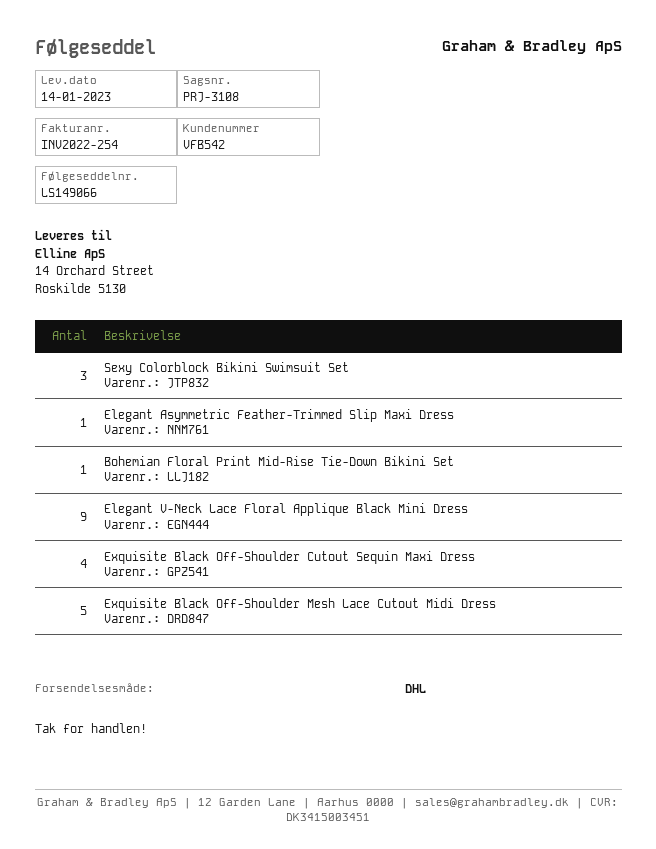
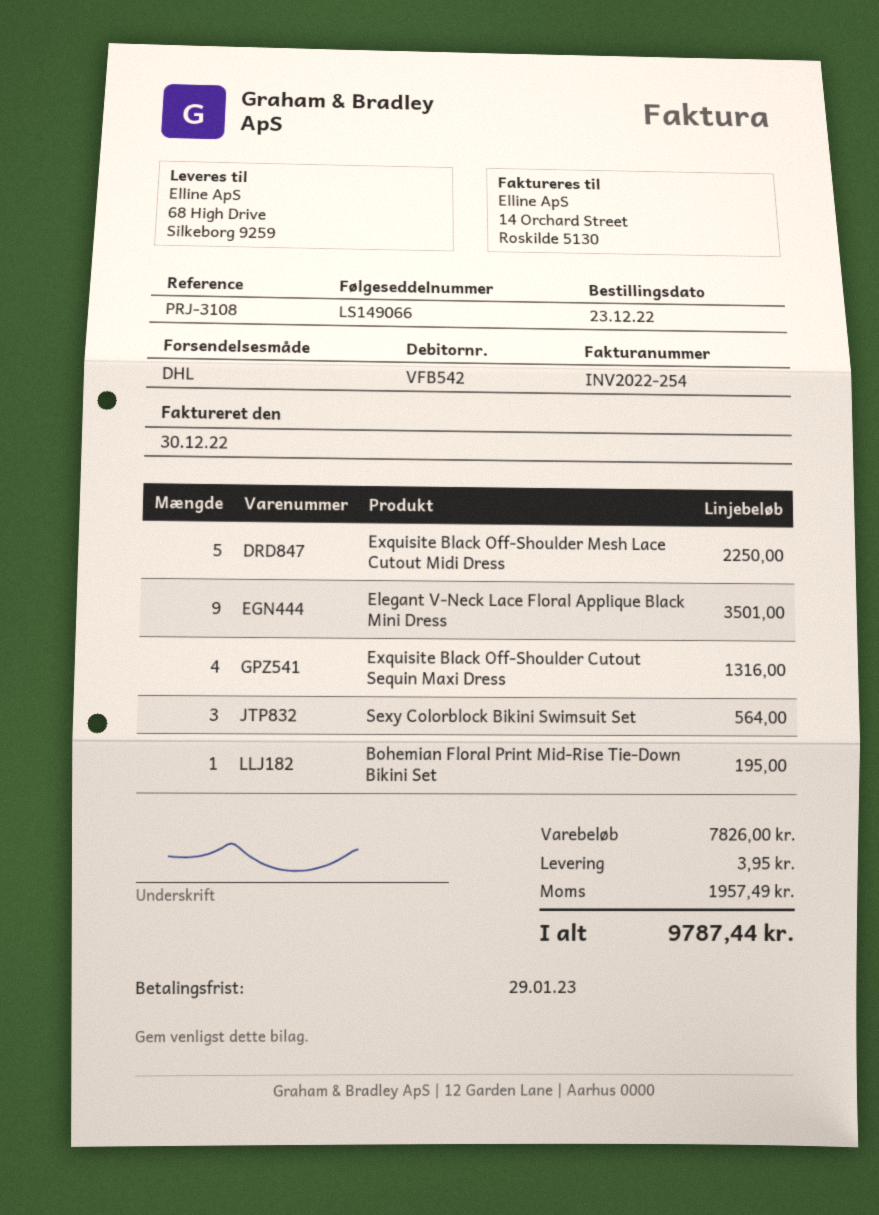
ship to: 14 Orchard Street, Roskilde 5130 -> 68 High Drive, Silkeborg 9259
Elegant Asymmetric Feather-Trimmed Slip Maxi Dress: 1 -> none

